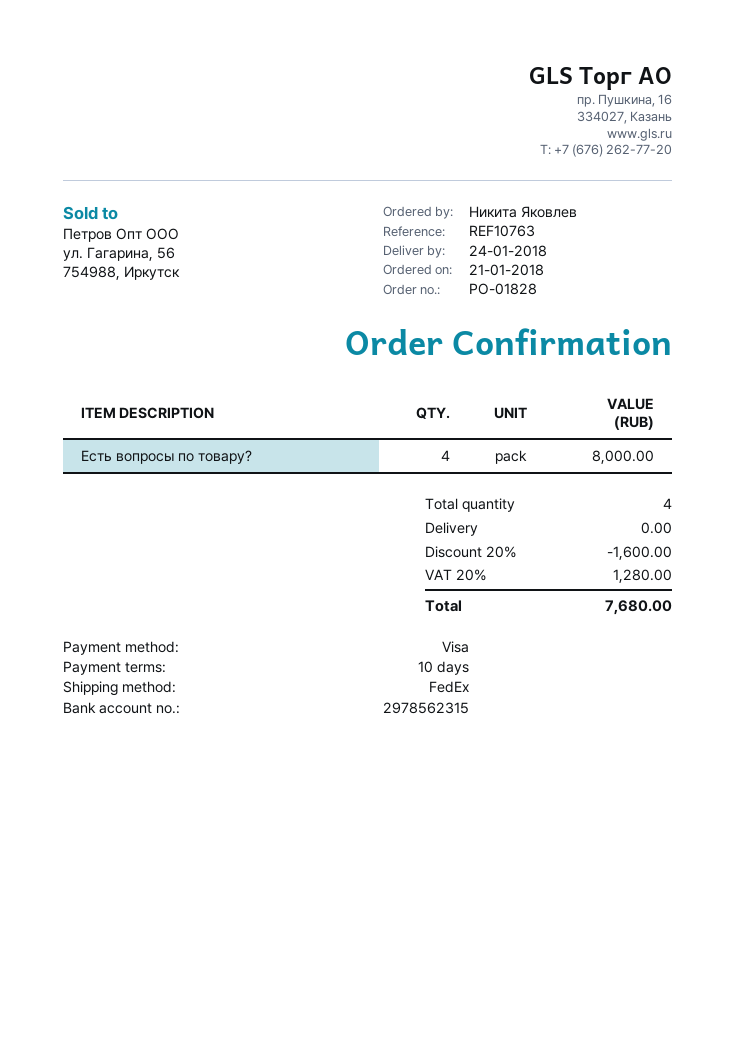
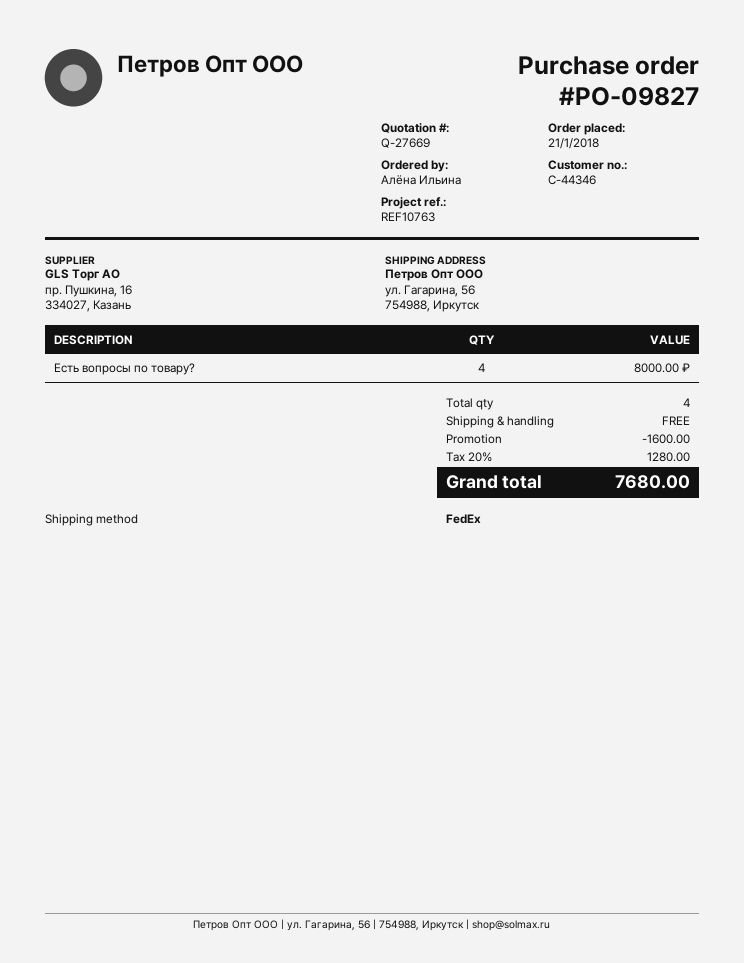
order number: PO-01828 -> PO-09827
ordered by: Никита Яковлев -> Алёна Ильина

